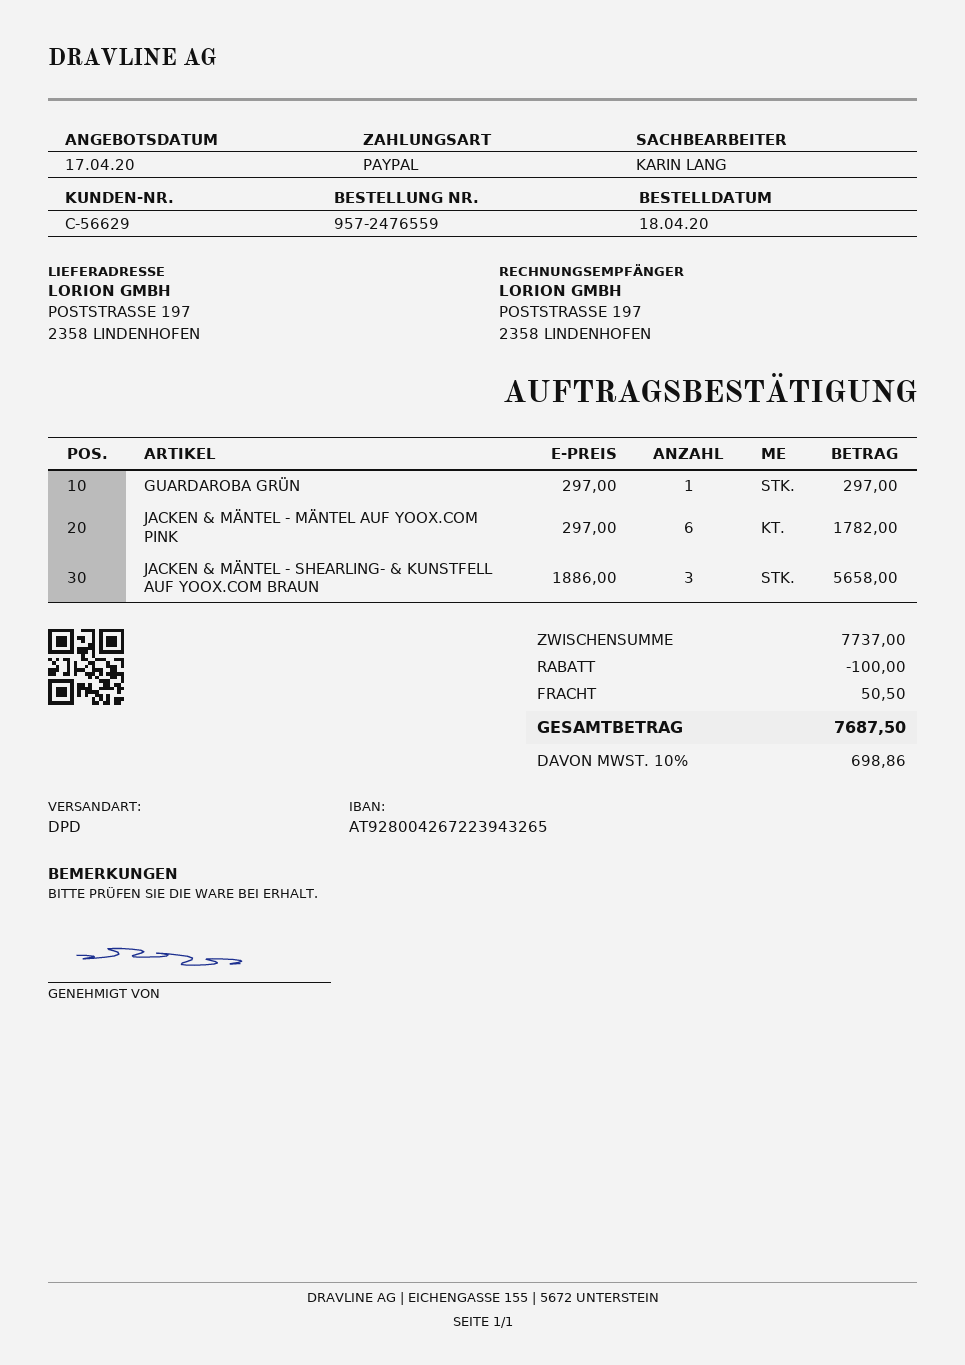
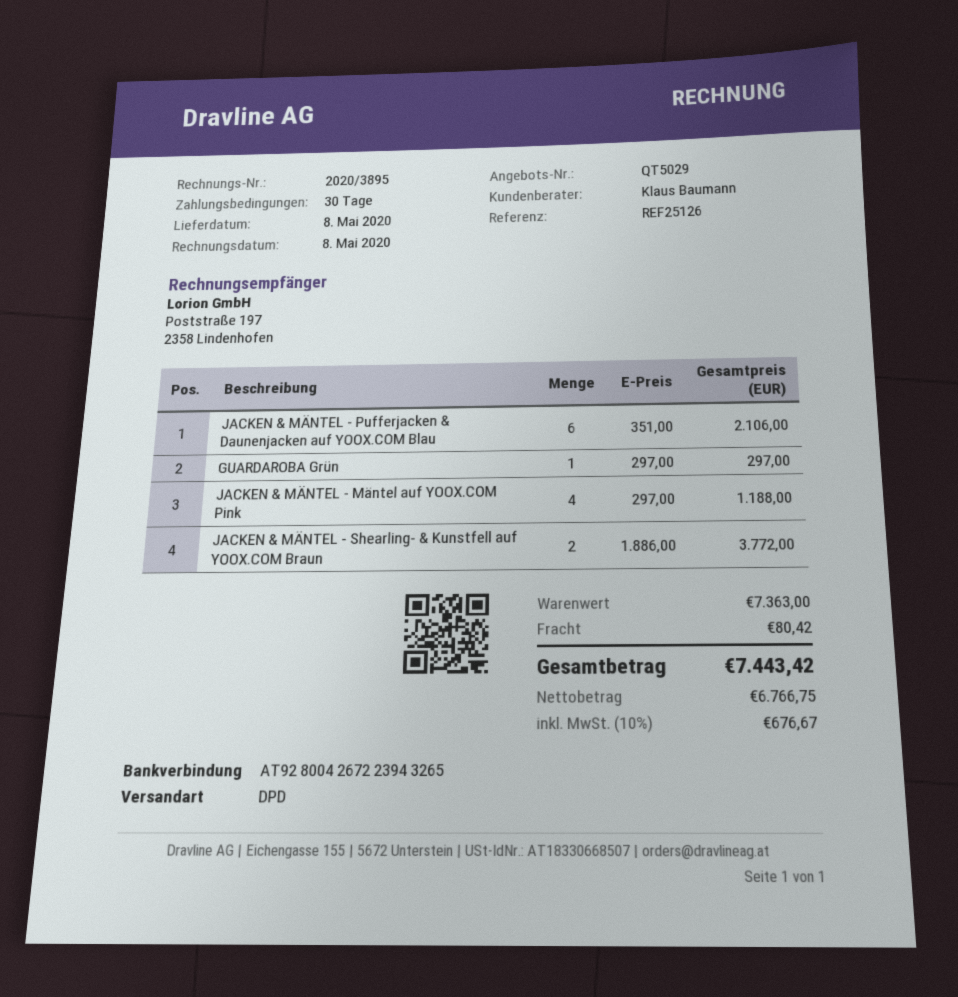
sales rep: KARIN LANG -> Klaus Baumann
JACKEN & MÄNTEL - MÄNTEL AUF YOOX.COM PINK: 6 x 297.00 = 1782.00 -> 4 x 297.00 = 1188.00
JACKEN & MÄNTEL - SHEARLING- & KUNSTFELL AUF YOOX.COM BRAUN: 3 x 1886.00 = 5658.00 -> 2 x 1886.00 = 3772.00
JACKEN & MÄNTEL - Pufferjacken & Daunenjacken auf YOOX.COM Blau: none -> 6 x 351.00 = 2106.00
subtotal: 7737.00 -> 7363.00
discount: 100.00 -> none
shipping: 50.50 -> 80.42
tax: 10% = 698.86 -> 10% = 676.67
total: 7687.50 -> 7443.42

